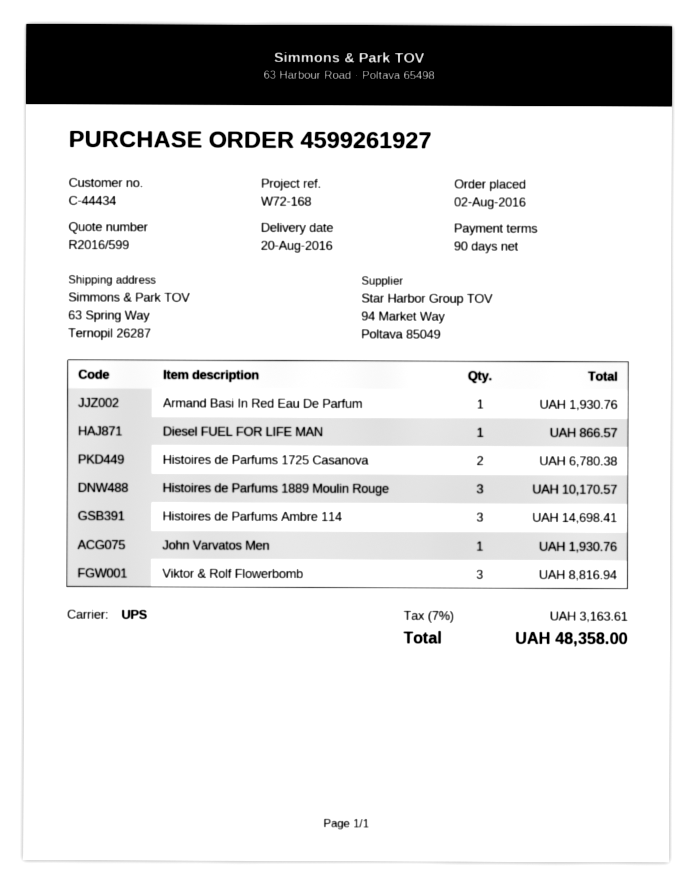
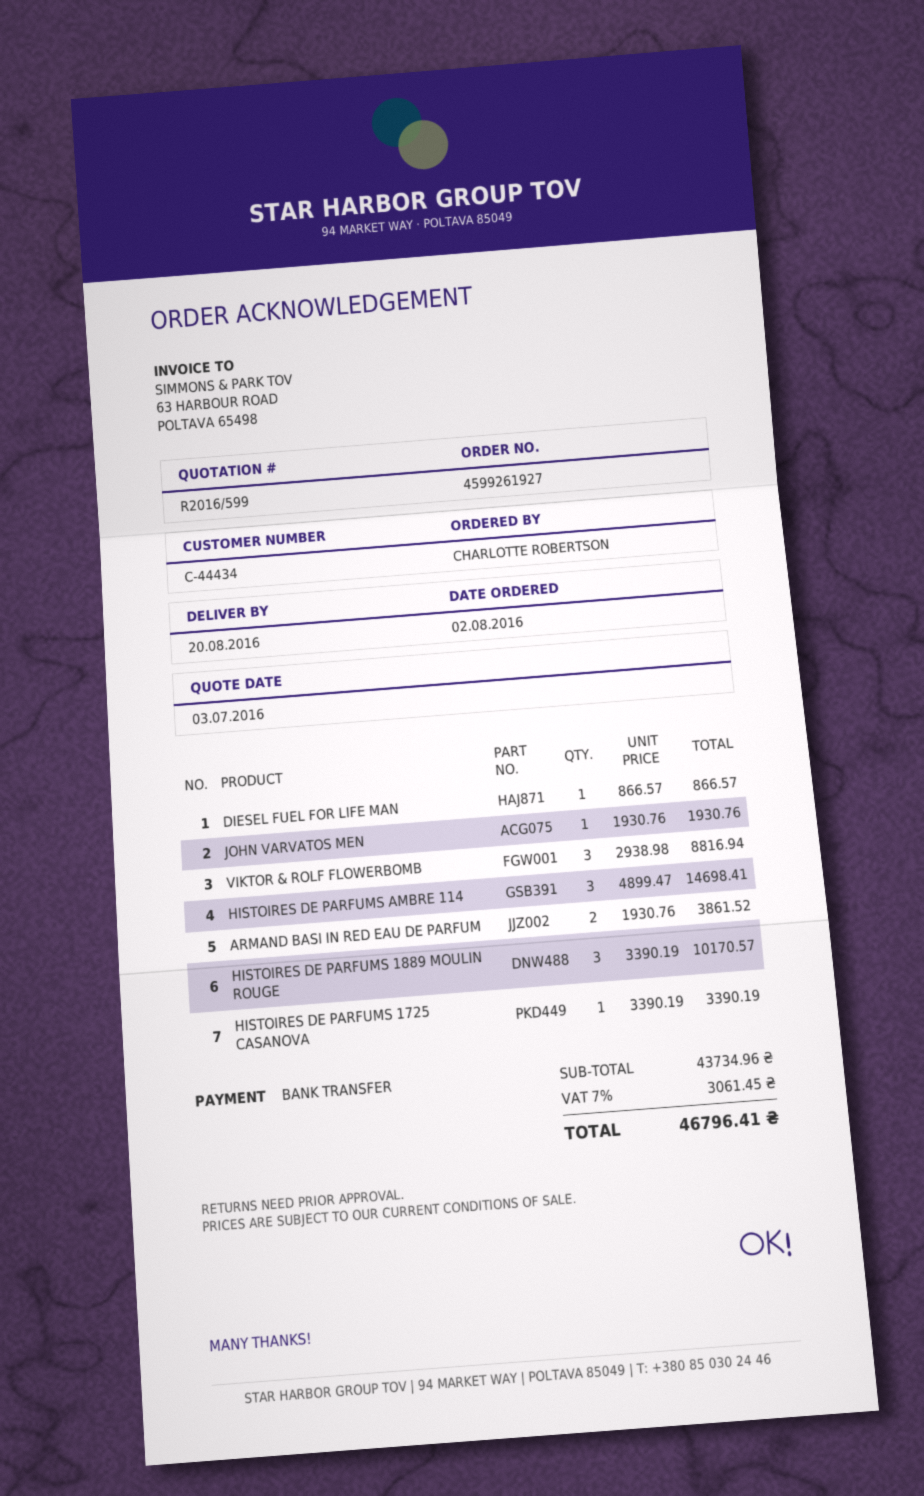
Armand Basi In Red Eau De Parfum: 1 for 1930.76 -> 2 for 3861.52
Histoires de Parfums 1725 Casanova: 2 for 6780.38 -> 1 for 3390.19
tax: 7% = 3163.61 -> 7% = 3061.45
total: 48358.00 -> 46796.41

